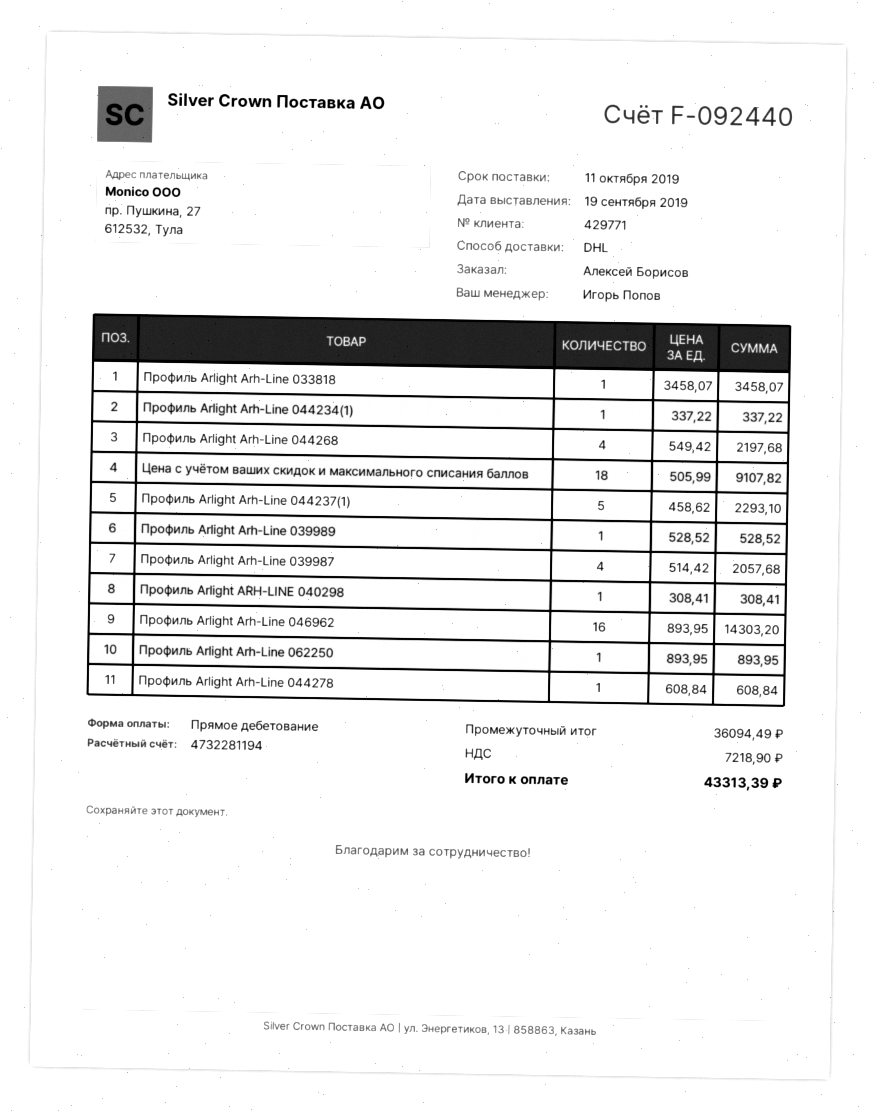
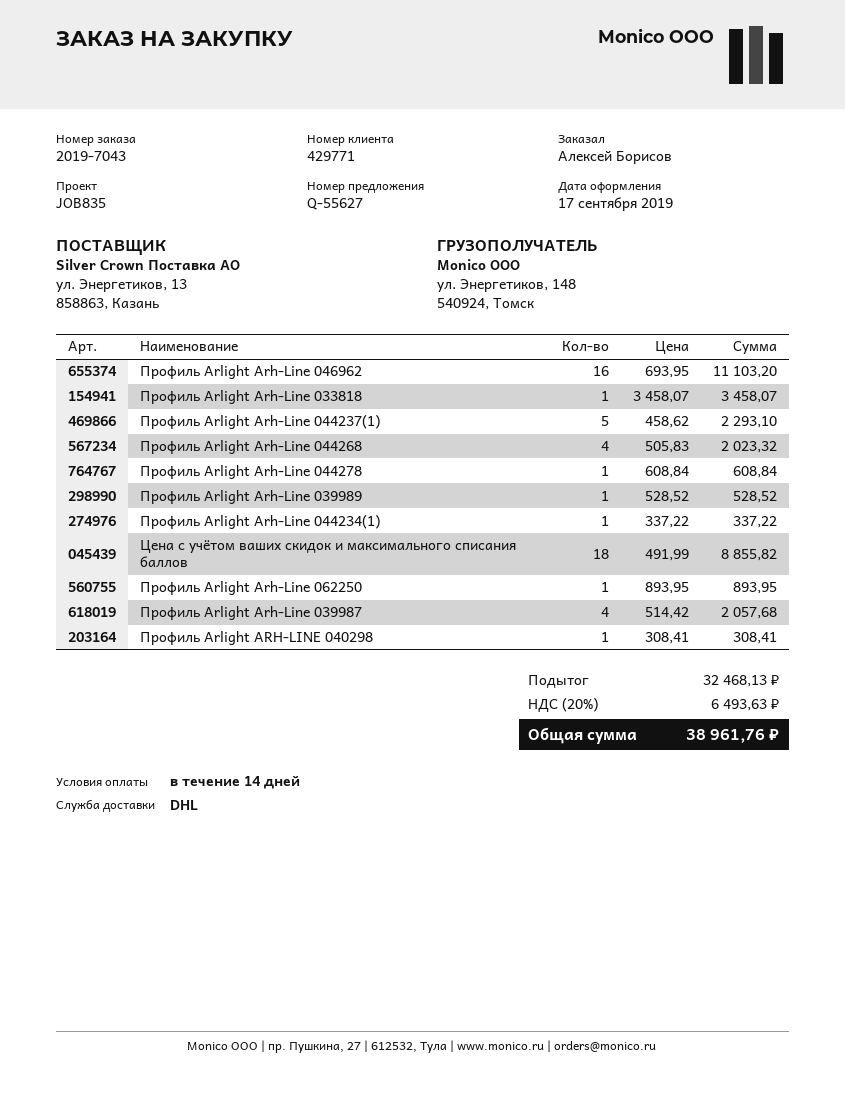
Профиль Arlight Arh-Line 044268: 4 x 549.42 = 2197.68 -> 4 x 505.83 = 2023.32
Цена с учётом ваших скидок и максимального списания баллов: 18 x 505.99 = 9107.82 -> 18 x 491.99 = 8855.82
Профиль Arlight Arh-Line 046962: 16 x 893.95 = 14303.20 -> 16 x 693.95 = 11103.20
subtotal: 36094.49 -> 32468.13
tax: 7218.90 -> 6493.63
total: 43313.39 -> 38961.76

